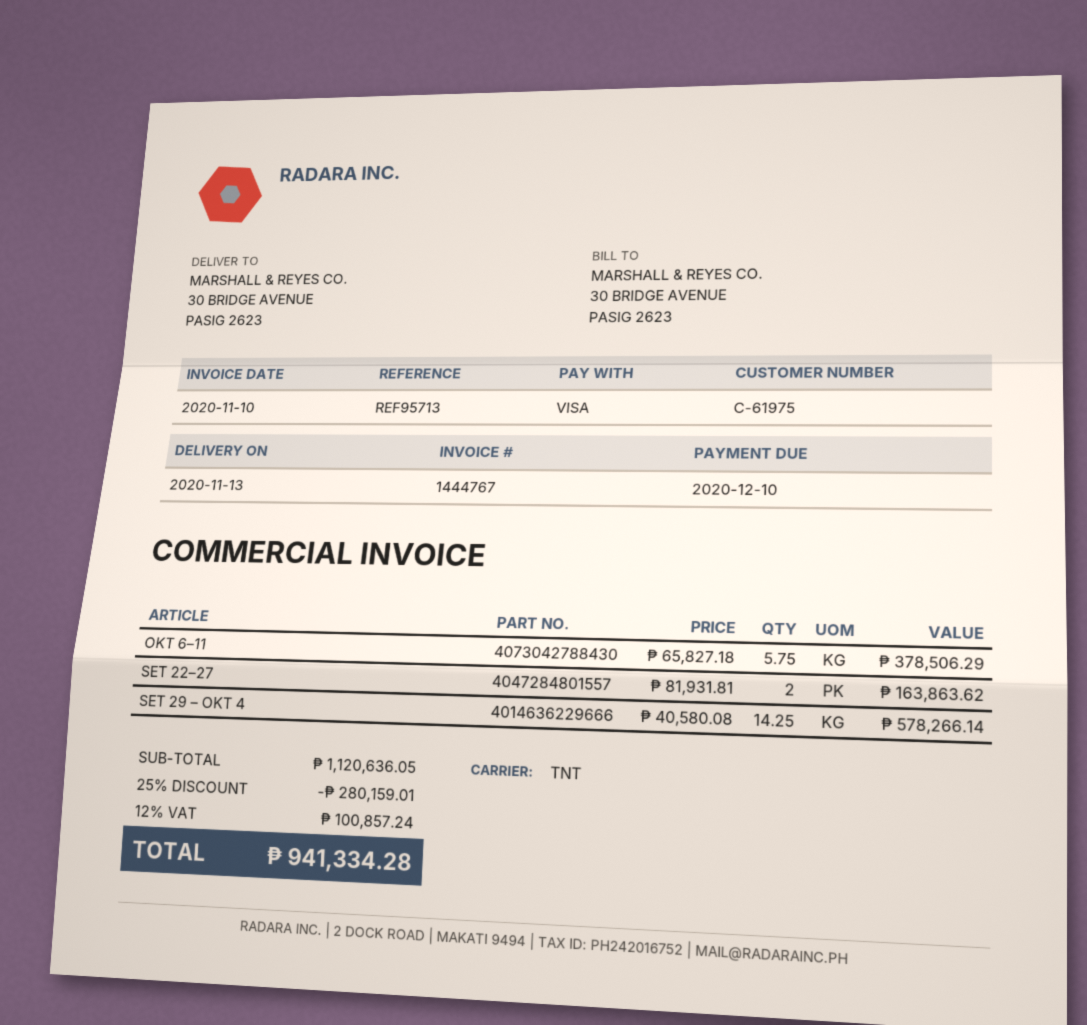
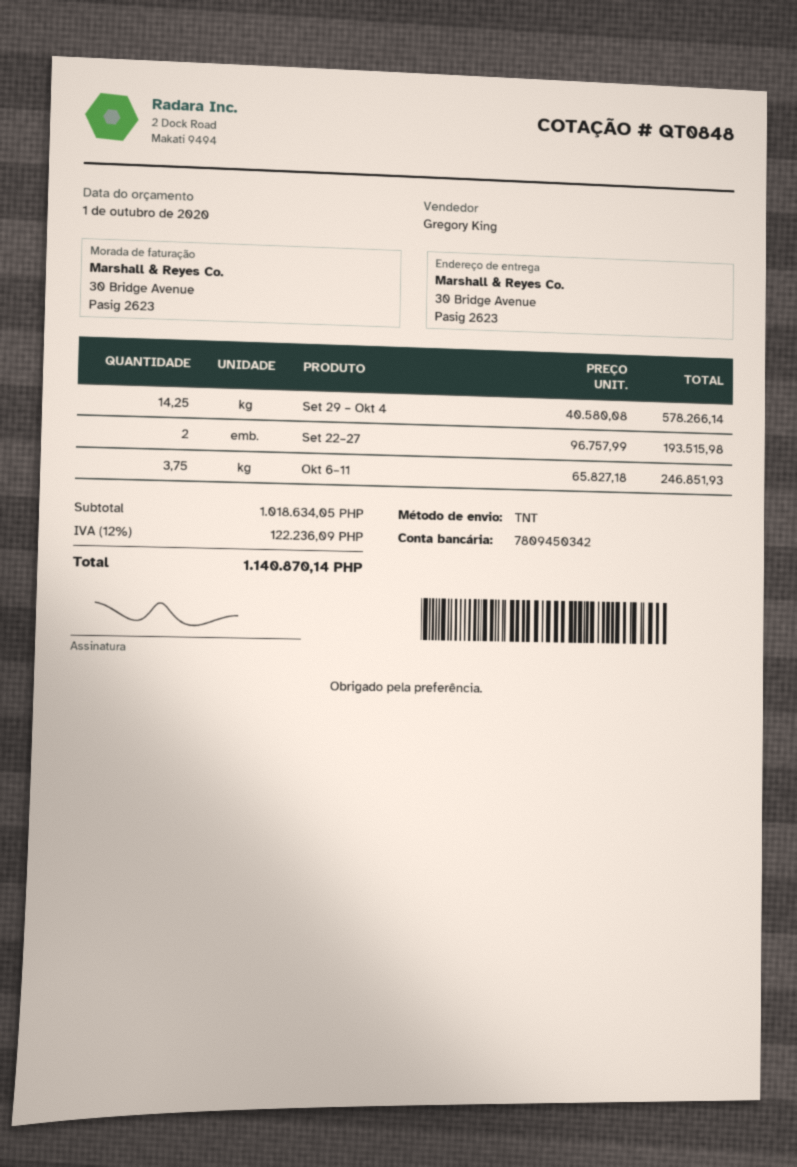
OKT 6–11: 5.75 x 65827.18 = 378506.29 -> 3.75 x 65827.18 = 246851.93
SET 22–27: 2 x 81931.81 = 163863.62 -> 2 x 96757.99 = 193515.98
subtotal: 1120636.05 -> 1018634.05
discount: 25% = 280159.01 -> none
tax: 12% = 100857.24 -> 12% = 122236.09
total: 941334.28 -> 1140870.14

